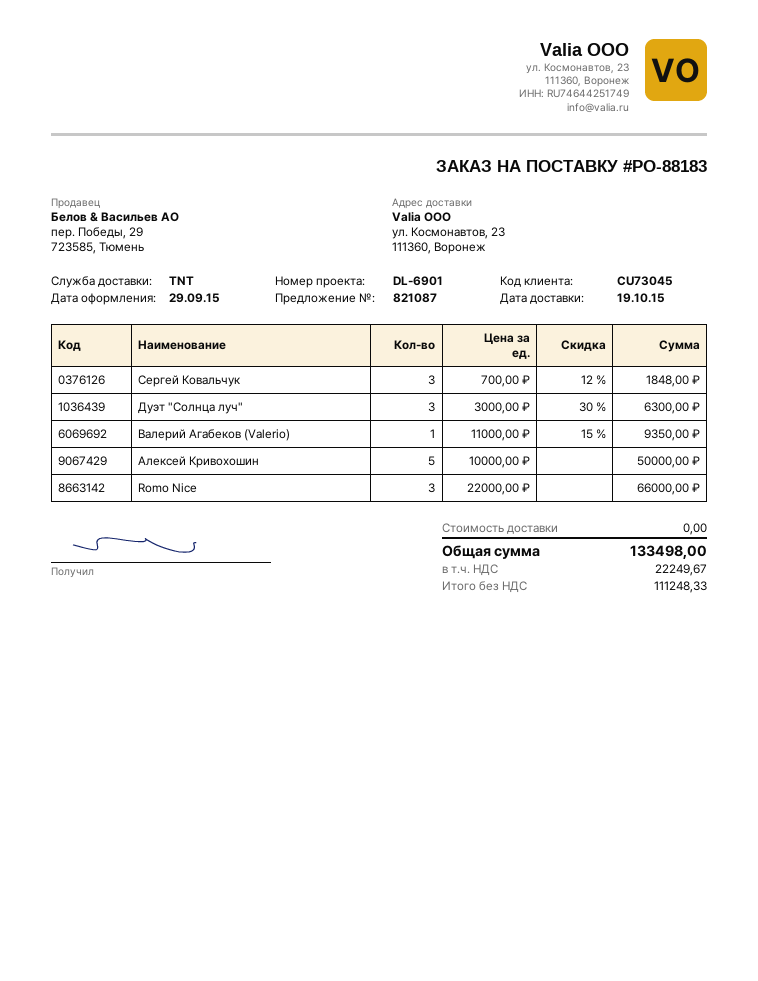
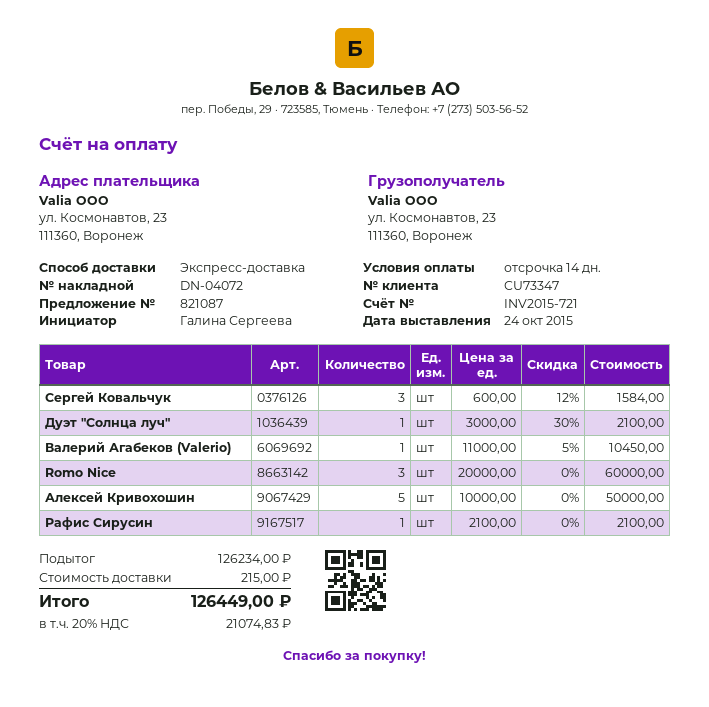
customer number: CU73045 -> CU73347
shipping method: TNT -> express
Сергей Ковальчук: 3 x 700.00 - 12% = 1848.00 -> 3 x 600.00 - 12% = 1584.00
Дуэт "Солнца луч": 3 x 3000.00 - 30% = 6300.00 -> 1 x 3000.00 - 30% = 2100.00
Валерий Агабеков (Valerio): 1 x 11000.00 - 15% = 9350.00 -> 1 x 11000.00 - 5% = 10450.00
Romo Nice: 3 x 22000.00 = 66000.00 -> 3 x 20000.00 = 60000.00
Рафис Сирусин: none -> 1 x 2100.00 = 2100.00
shipping: 0.00 -> 215.00
tax: 22249.67 -> 21074.83
total: 133498.00 -> 126449.00

